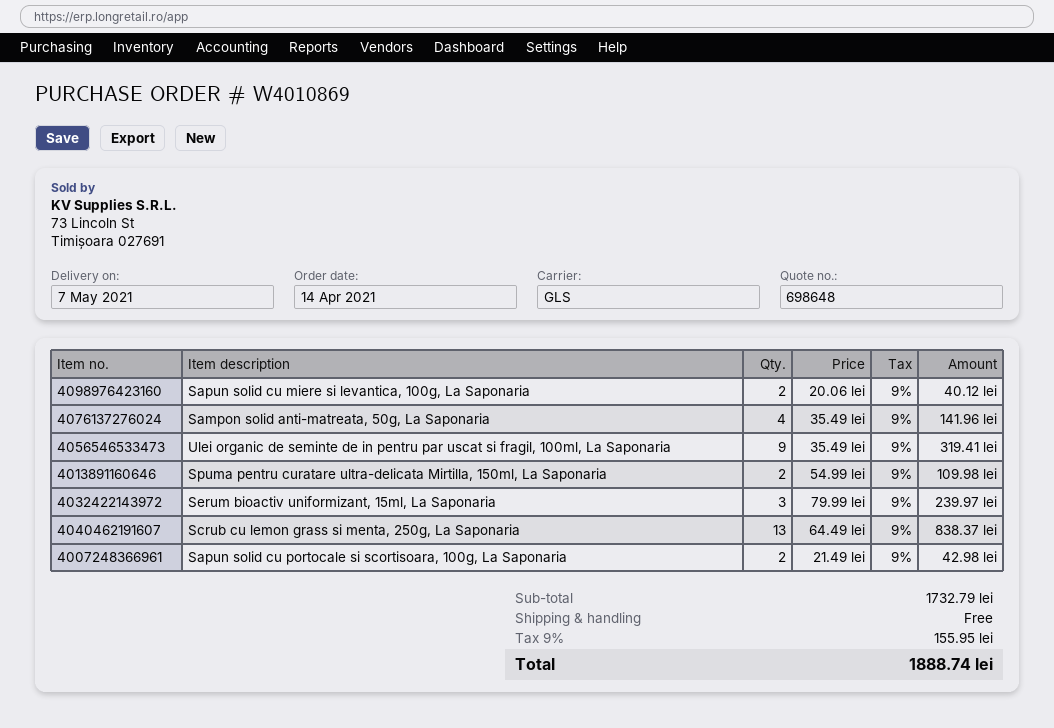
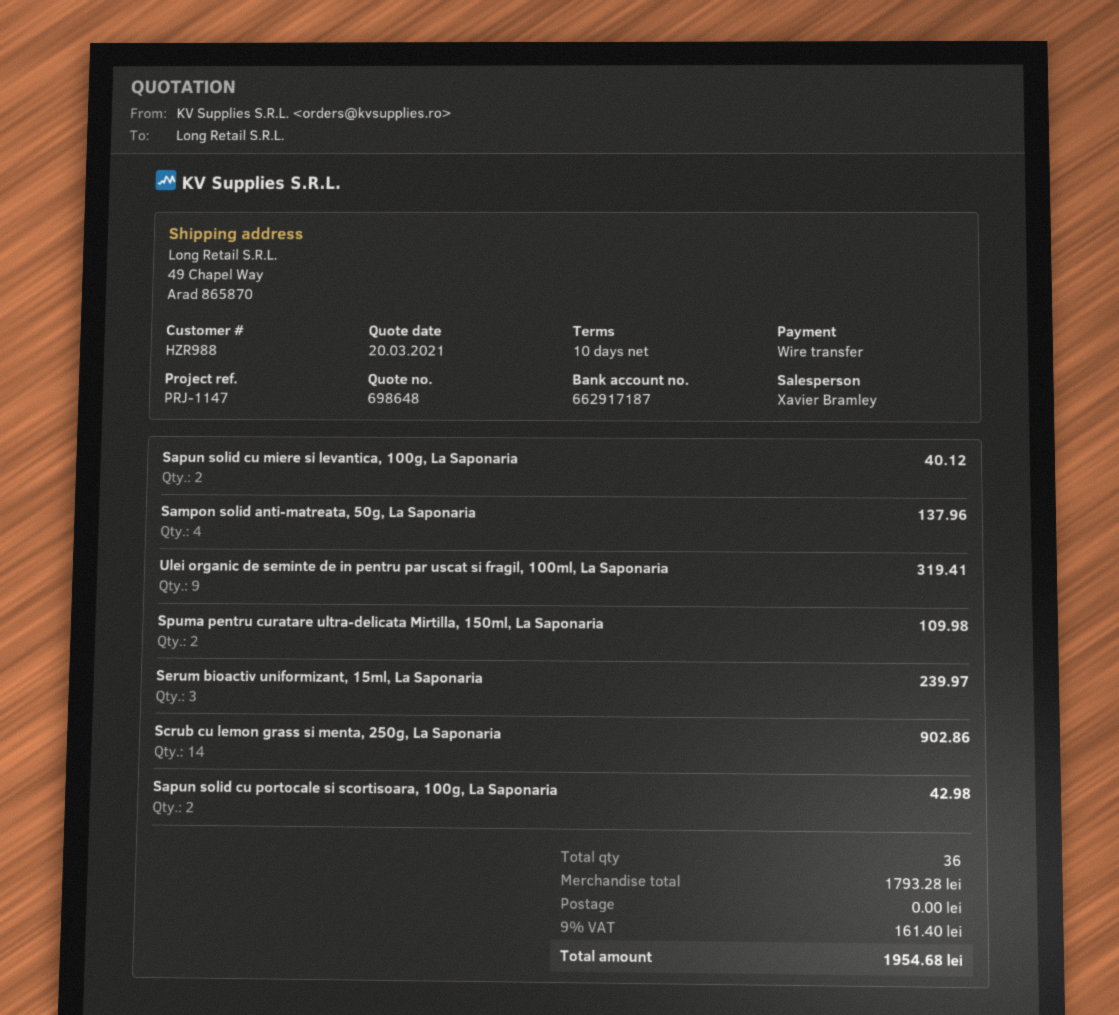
Sampon solid anti-matreata, 50g, La Saponaria: 4 for 141.96 -> 4 for 137.96
Scrub cu lemon grass si menta, 250g, La Saponaria: 13 for 838.37 -> 14 for 902.86
subtotal: 1732.79 -> 1793.28
tax: 9% = 155.95 -> 9% = 161.40
total: 1888.74 -> 1954.68

